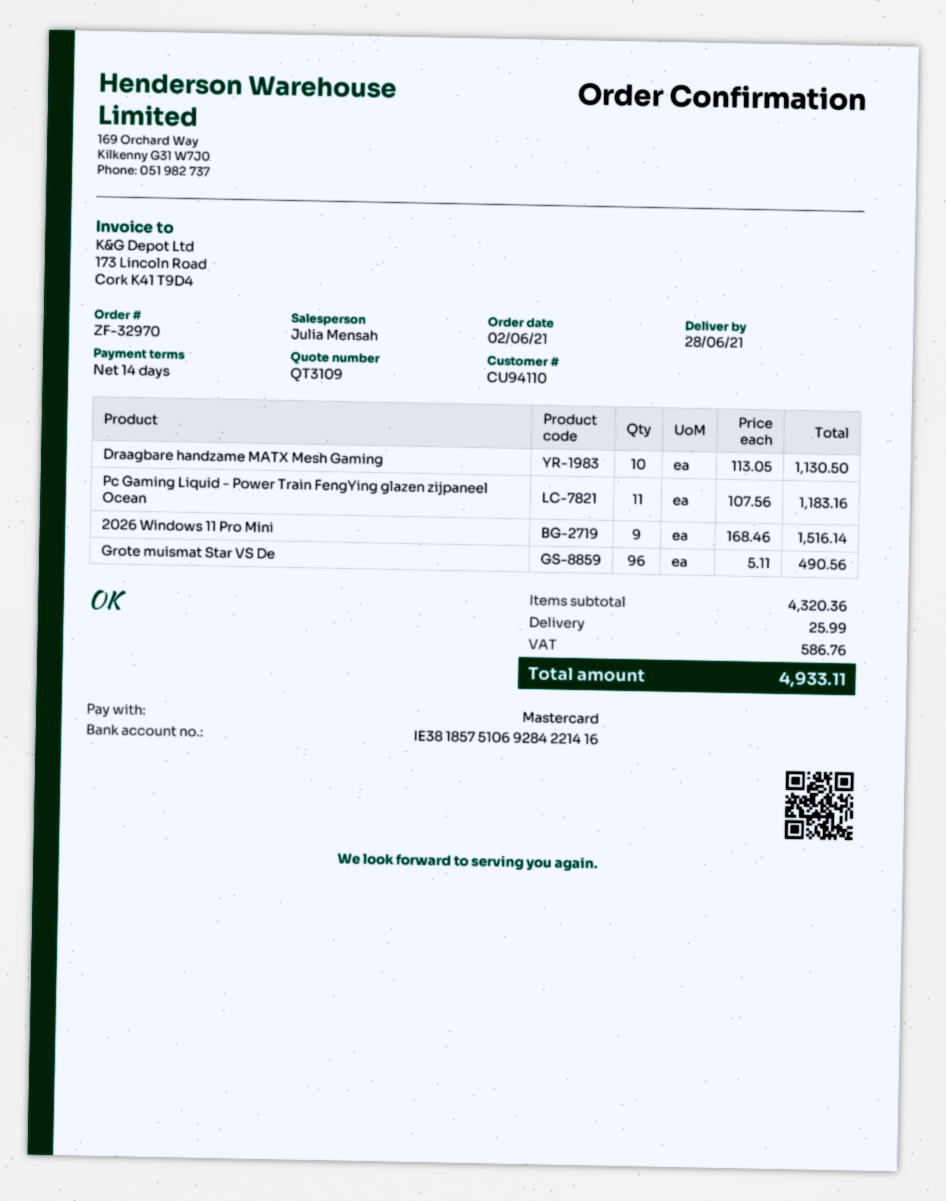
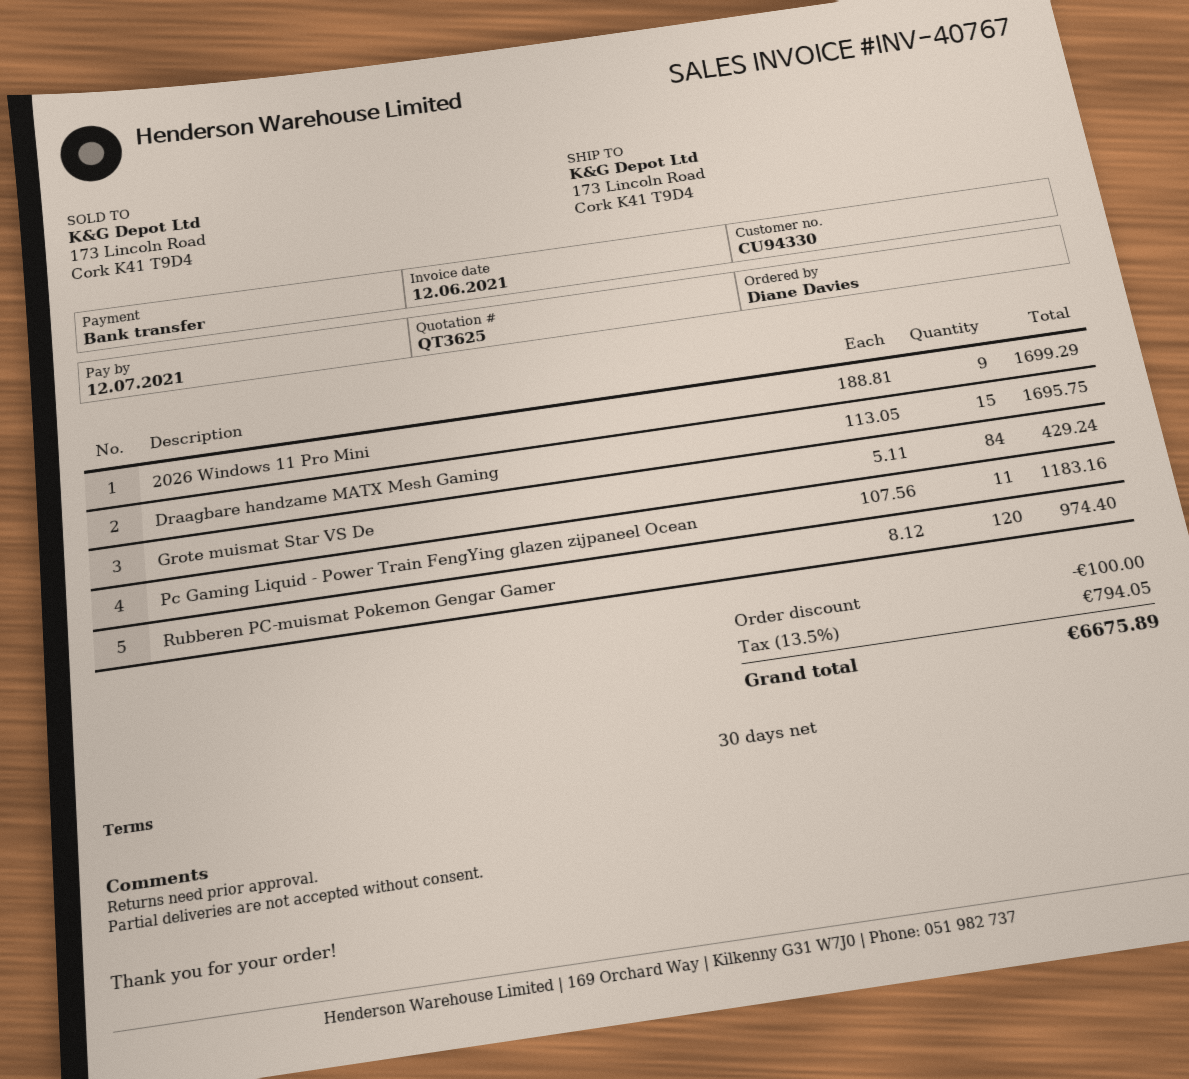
quote number: QT3109 -> QT3625
payment terms: 14 days -> 30 days
customer number: CU94110 -> CU94330
payment method: Mastercard -> bank transfer
Draagbare handzame MATX Mesh Gaming: 10 x 113.05 = 1130.50 -> 15 x 113.05 = 1695.75
2026 Windows 11 Pro Mini: 9 x 168.46 = 1516.14 -> 9 x 188.81 = 1699.29
Grote muismat Star VS De: 96 x 5.11 = 490.56 -> 84 x 5.11 = 429.24
Rubberen PC-muismat Pokemon Gengar Gamer: none -> 120 x 8.12 = 974.40
discount: none -> 100.00
shipping: 25.99 -> none
tax: 586.76 -> 794.05
total: 4933.11 -> 6675.89

